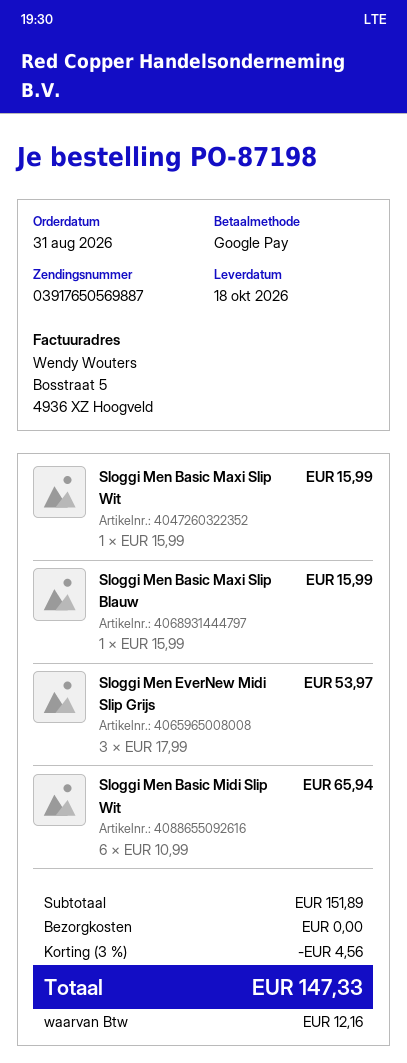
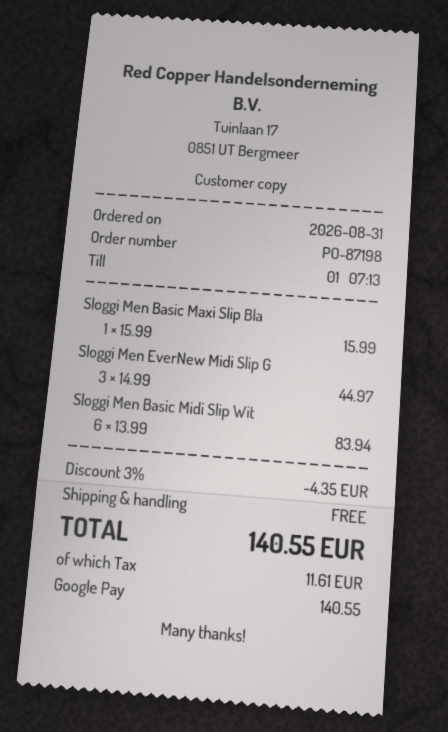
Sloggi Men Basic Maxi Slip Wit: 1 x 15.99 = 15.99 -> none
Sloggi Men EverNew Midi Slip Grijs: 3 x 17.99 = 53.97 -> 3 x 14.99 = 44.97
Sloggi Men Basic Midi Slip Wit: 6 x 10.99 = 65.94 -> 6 x 13.99 = 83.94
discount: 3% = 4.56 -> 3% = 4.35
tax: 12.16 -> 11.61
total: 147.33 -> 140.55

